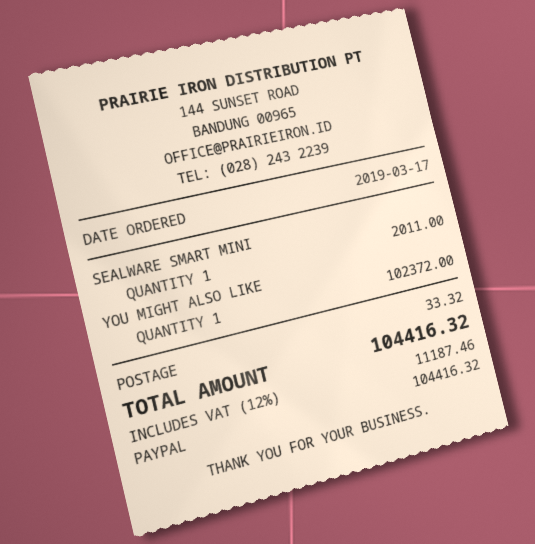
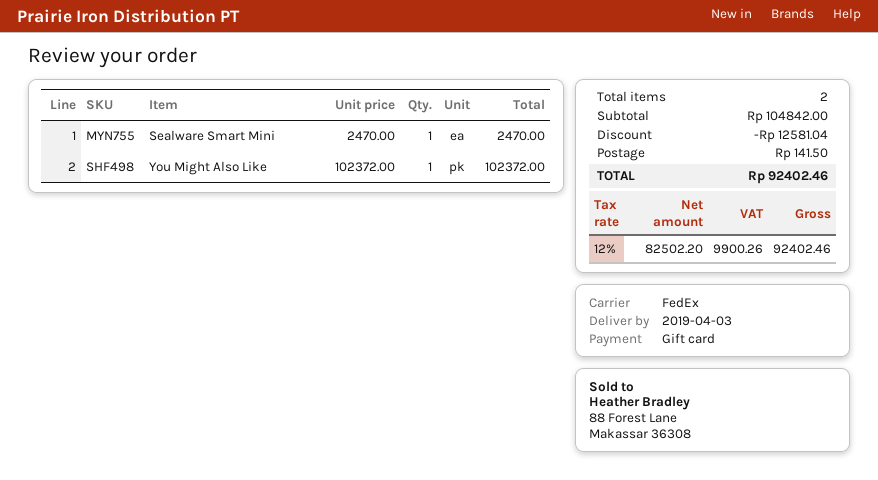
payment method: PayPal -> gift card
SEALWARE SMART MINI: 1 for 2011.00 -> 1 for 2470.00
discount: none -> 12581.04
shipping: 33.32 -> 141.50
tax: 12% = 11187.46 -> 12% = 9900.26
total: 104416.32 -> 92402.46

